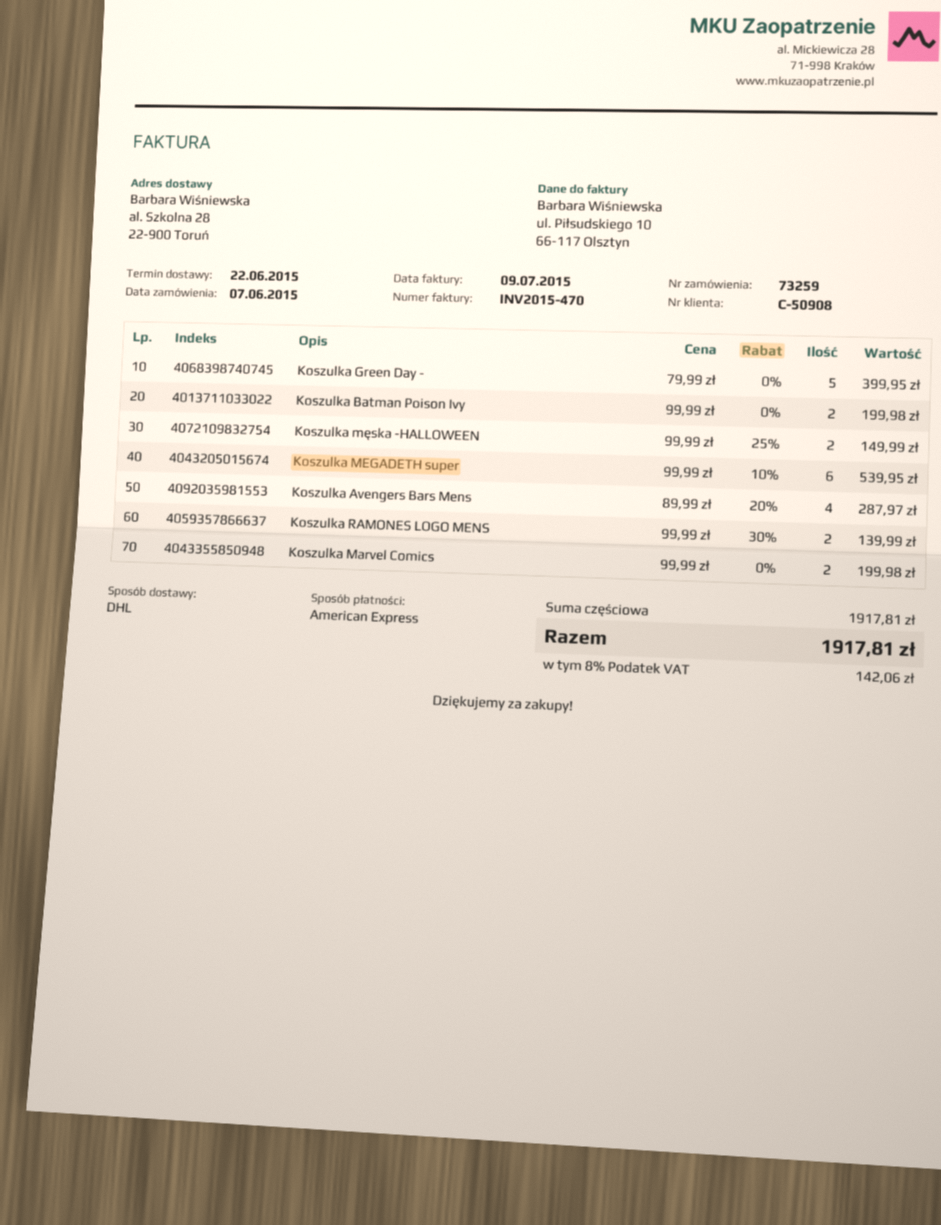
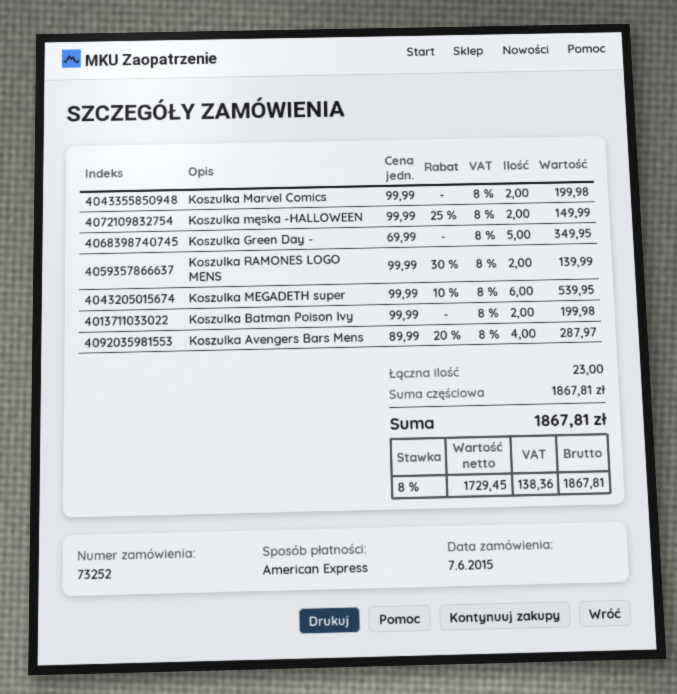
order number: 73259 -> 73252
Koszulka Green Day -: 5 x 79.99 = 399.95 -> 5 x 69.99 = 349.95
subtotal: 1917.81 -> 1867.81
tax: 8% = 142.06 -> 8% = 138.36
total: 1917.81 -> 1867.81

